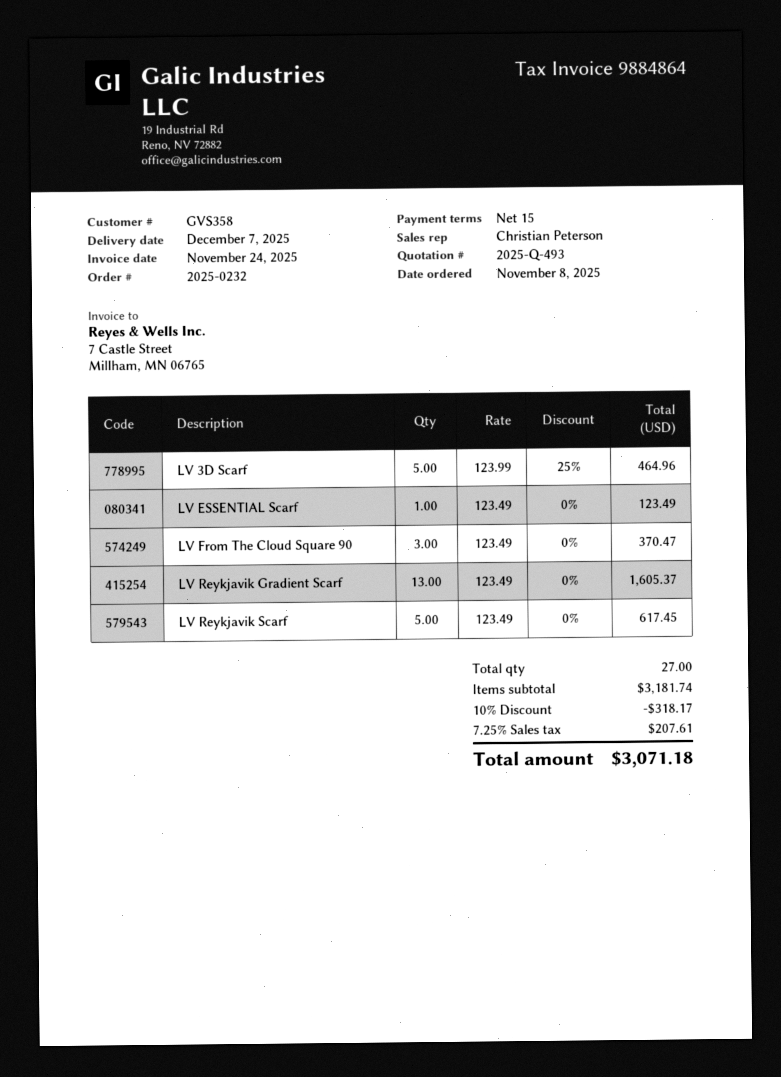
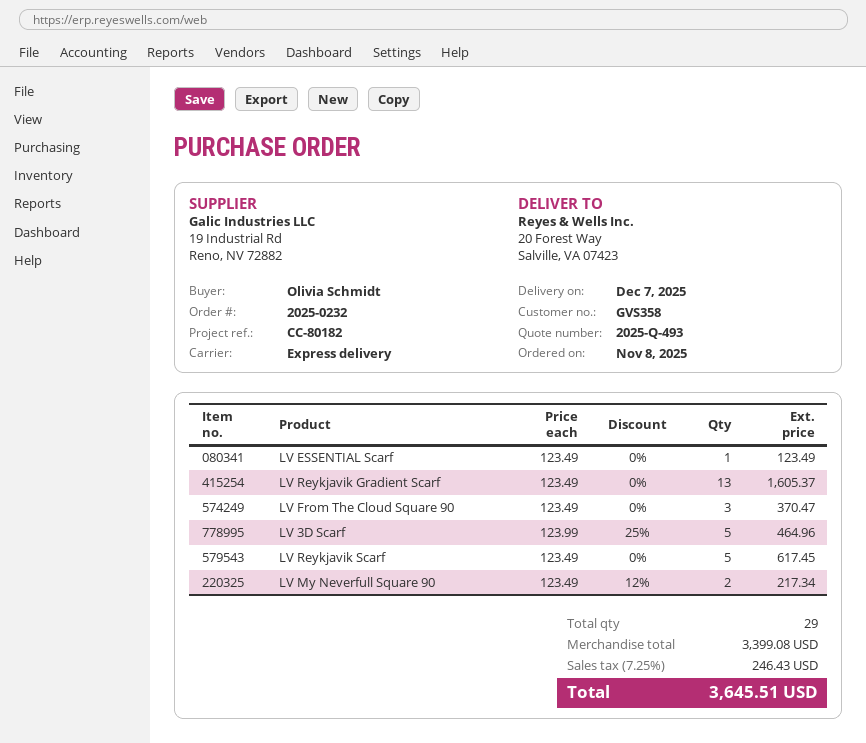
LV My Neverfull Square 90: none -> 2 x 123.49 - 12% = 217.34
total quantity: 27 -> 29
subtotal: 3181.74 -> 3399.08
discount: 10% = 318.17 -> none
tax: 7.25% = 207.61 -> 7.25% = 246.43
total: 3071.18 -> 3645.51

